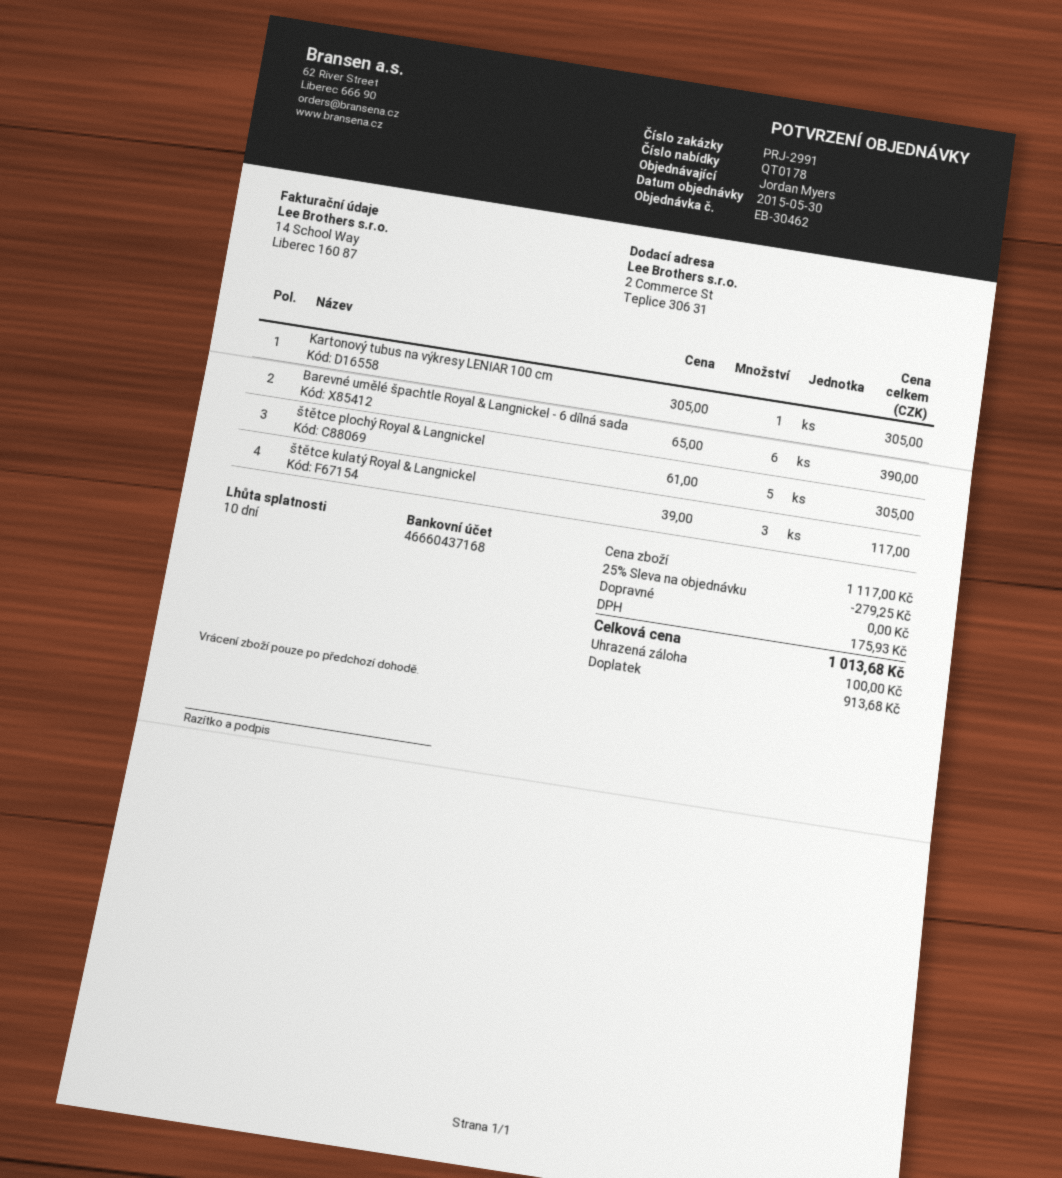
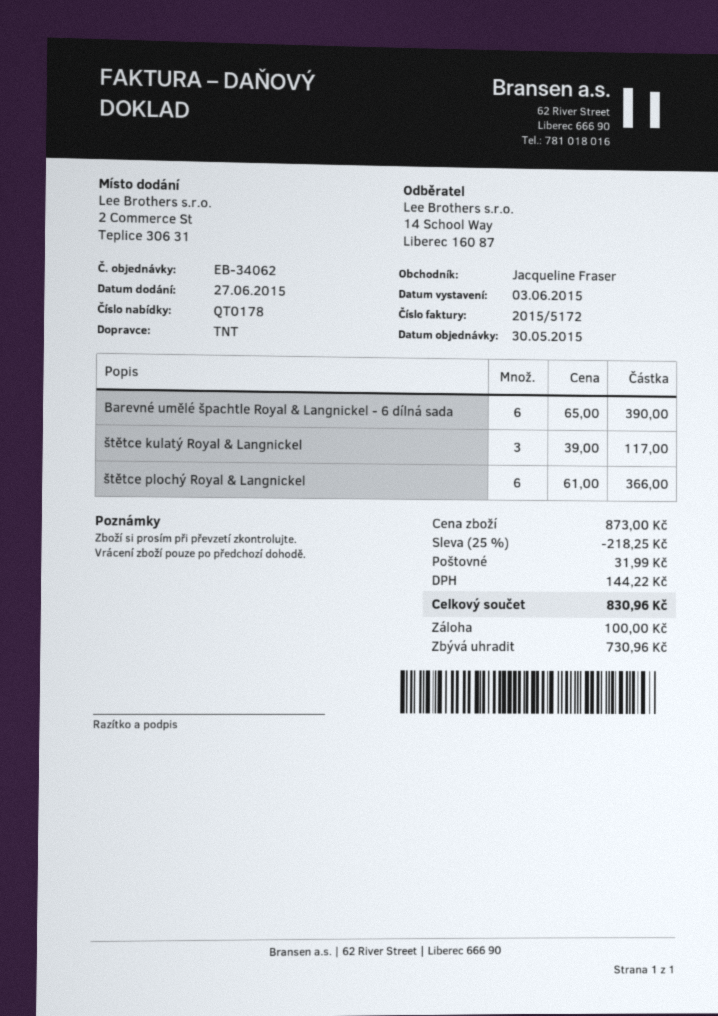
order number: EB-30462 -> EB-34062
Kartonový tubus na výkresy LENIAR 100 cm: 1 x 305.00 = 305.00 -> none
štětce plochý Royal & Langnickel: 5 x 61.00 = 305.00 -> 6 x 61.00 = 366.00
subtotal: 1117.00 -> 873.00
discount: 25% = 279.25 -> 25% = 218.25
shipping: 0.00 -> 31.99
tax: 175.93 -> 144.22
total: 1013.68 -> 830.96
balance: 913.68 -> 730.96

